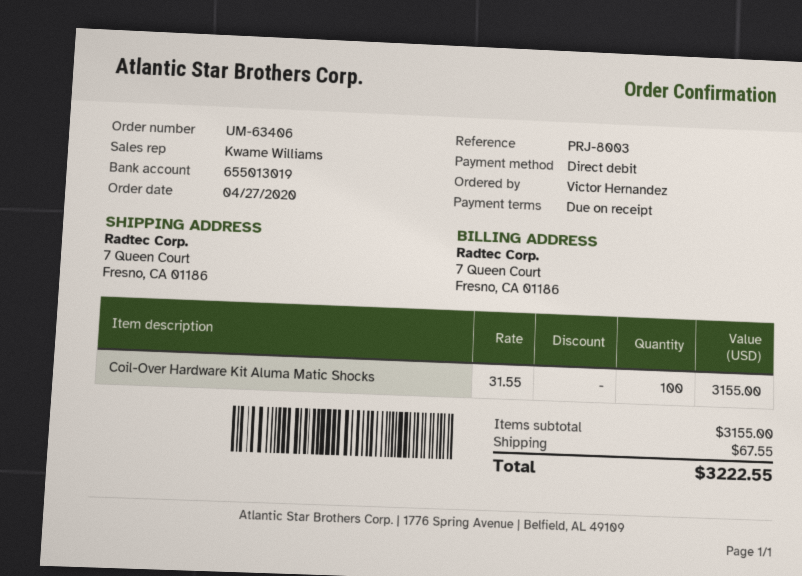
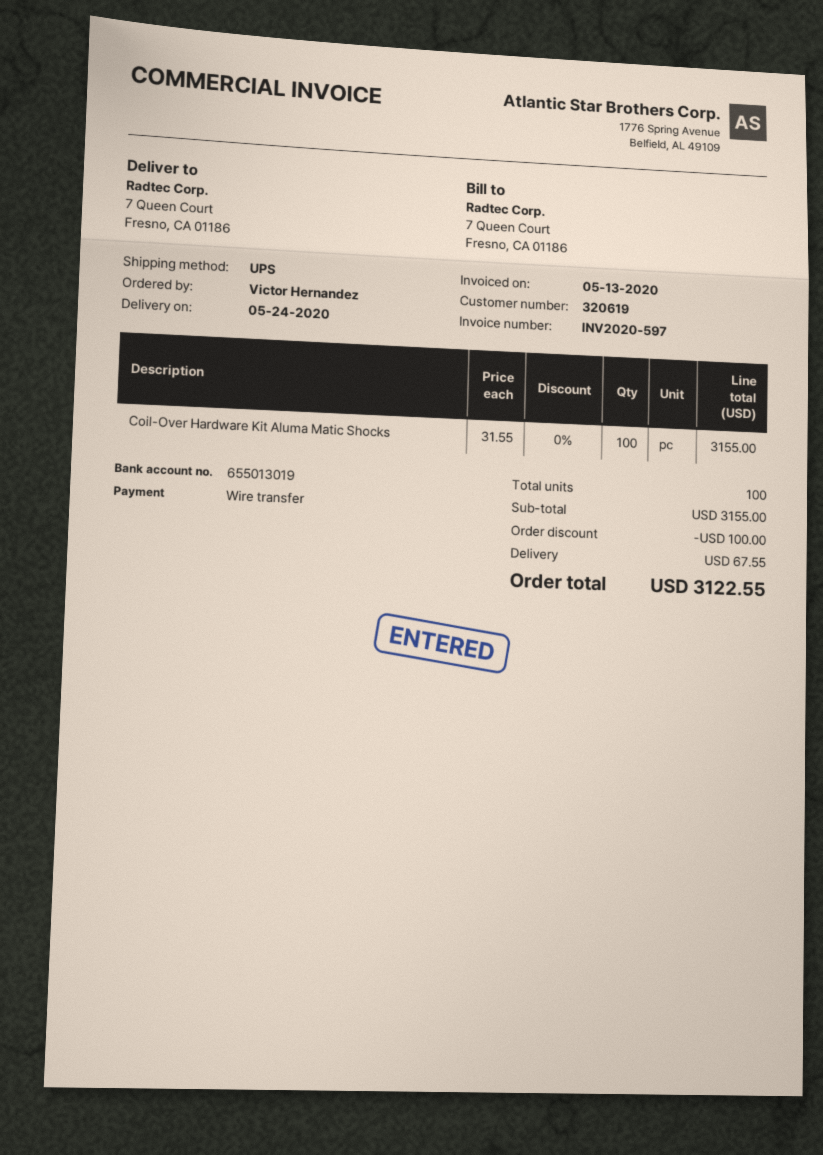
payment method: direct debit -> bank transfer
discount: none -> 100.00
total: 3222.55 -> 3122.55

